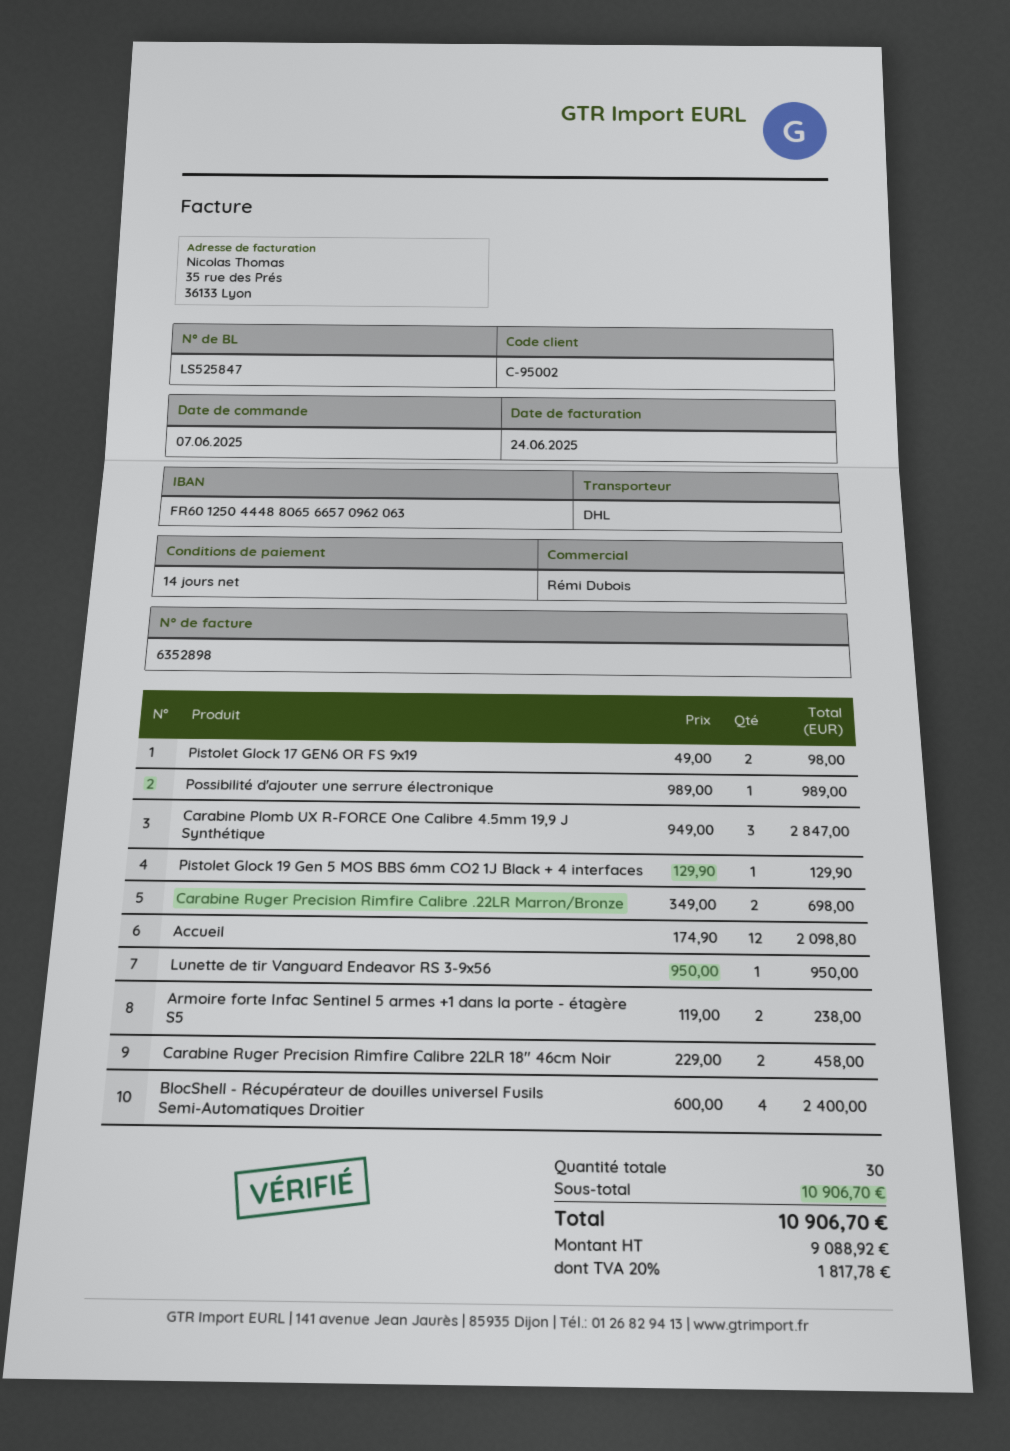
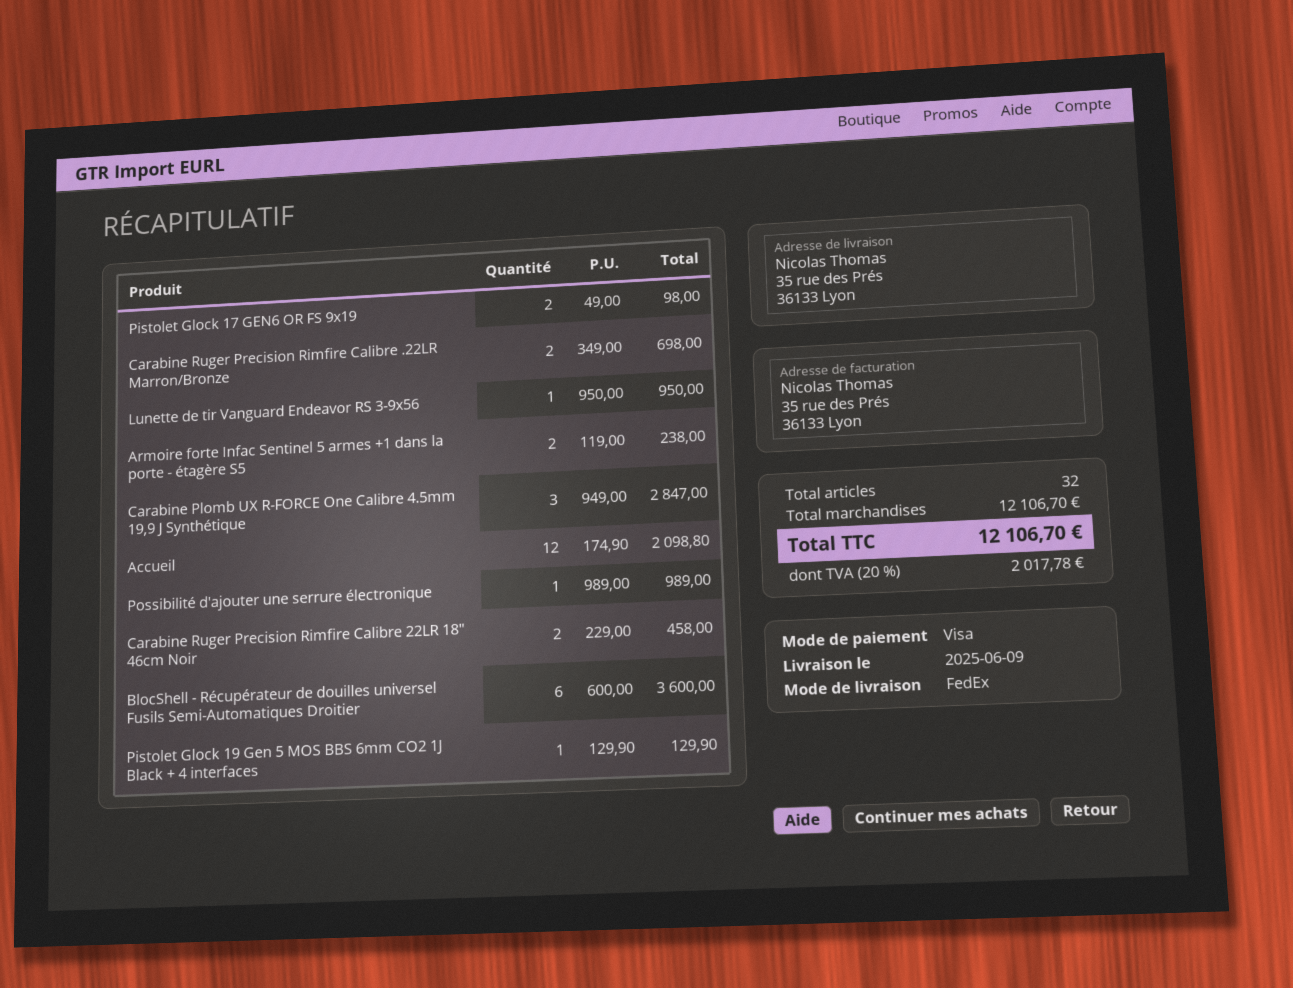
shipping method: DHL -> FedEx
BlocShell - Récupérateur de douilles universel Fusils Semi-Automatiques Droitier: 4 x 600.00 = 2400.00 -> 6 x 600.00 = 3600.00
total quantity: 30 -> 32
subtotal: 10906.70 -> 12106.70
tax: 20% = 1817.78 -> 20% = 2017.78
total: 10906.70 -> 12106.70

